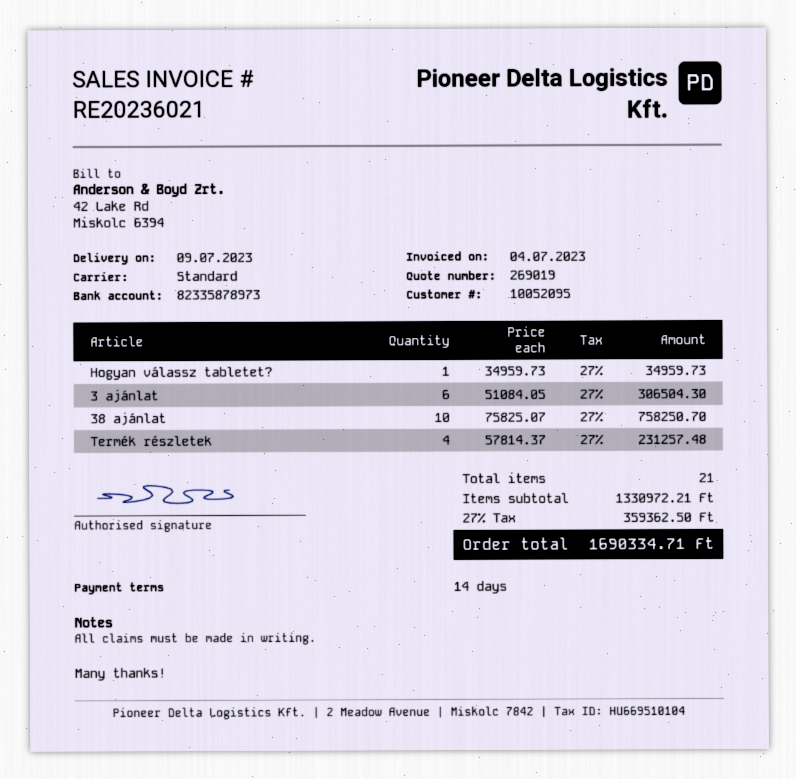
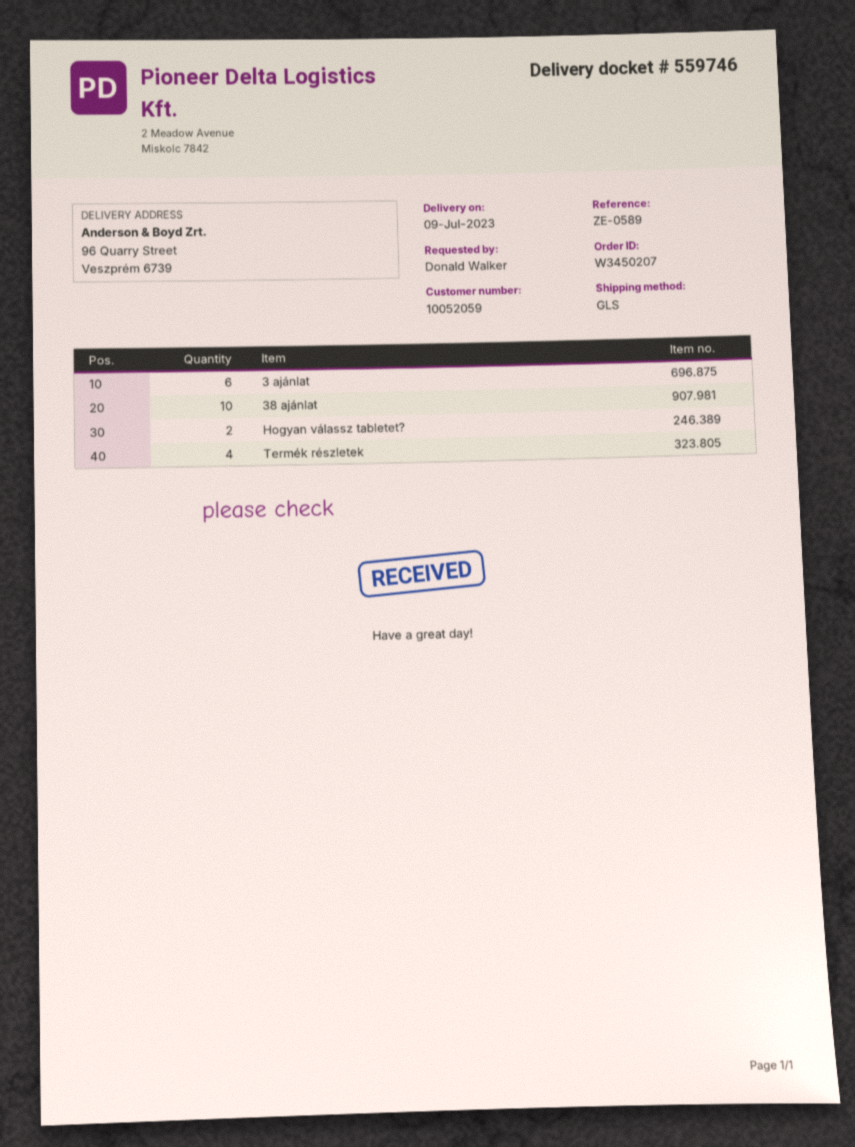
customer number: 10052095 -> 10052059
shipping method: standard -> GLS
Hogyan válassz tabletet?: 1 -> 2

